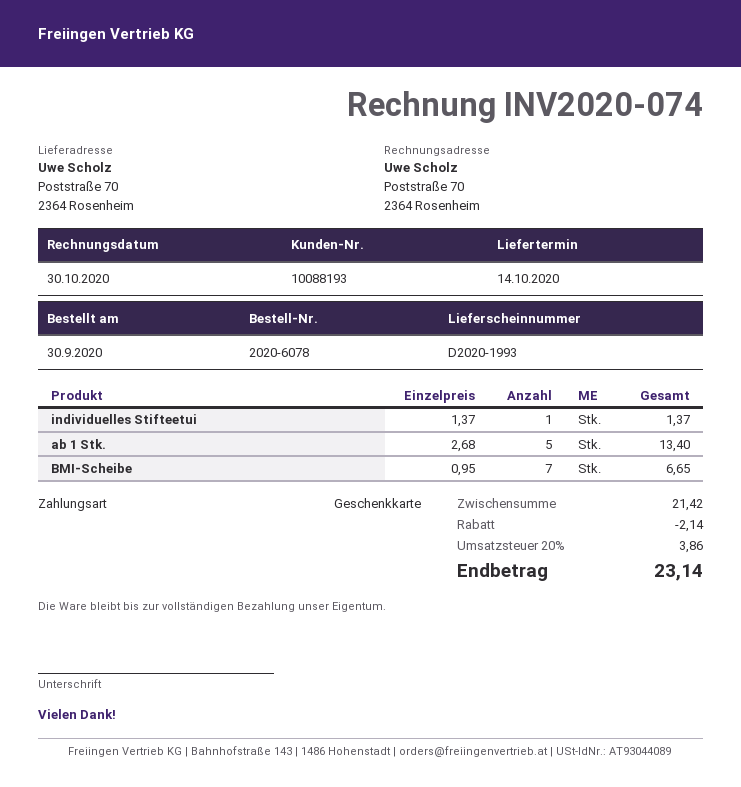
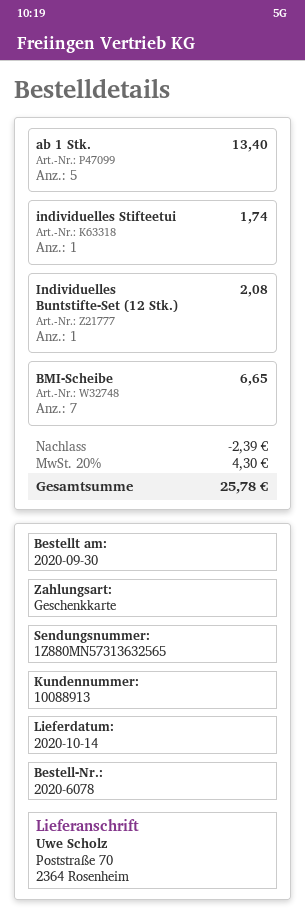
customer number: 10088193 -> 10088913
individuelles Stifteetui: 1 for 1.37 -> 1 for 1.74
Individuelles Buntstifte-Set (12 Stk.): none -> 1 for 2.08
discount: 2.14 -> 2.39
tax: 20% = 3.86 -> 20% = 4.30
total: 23.14 -> 25.78

